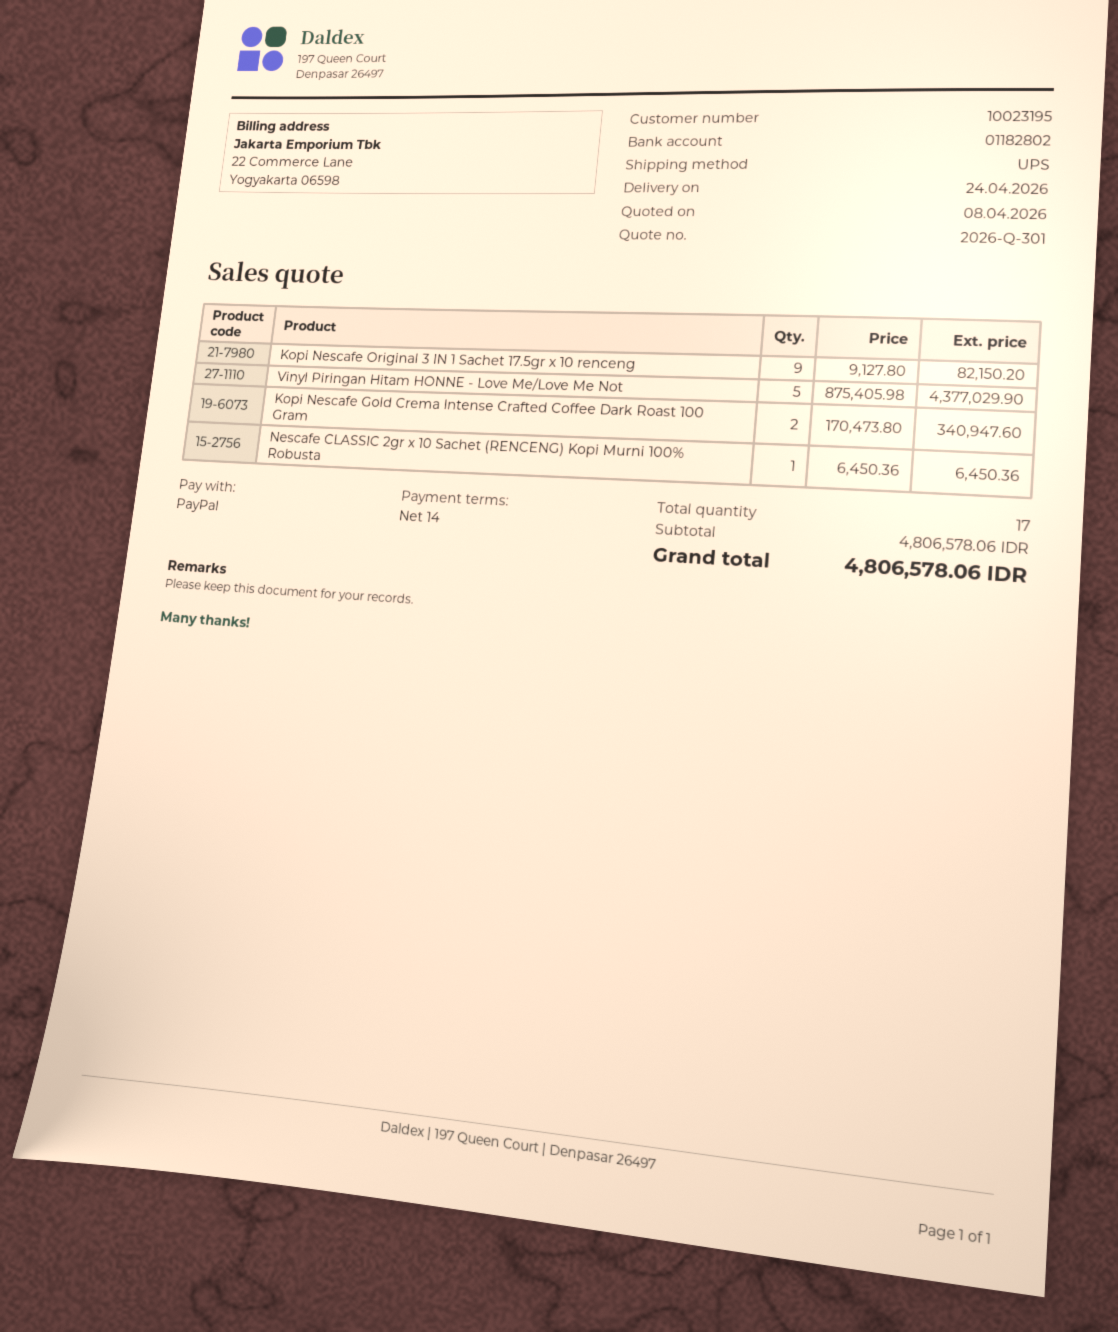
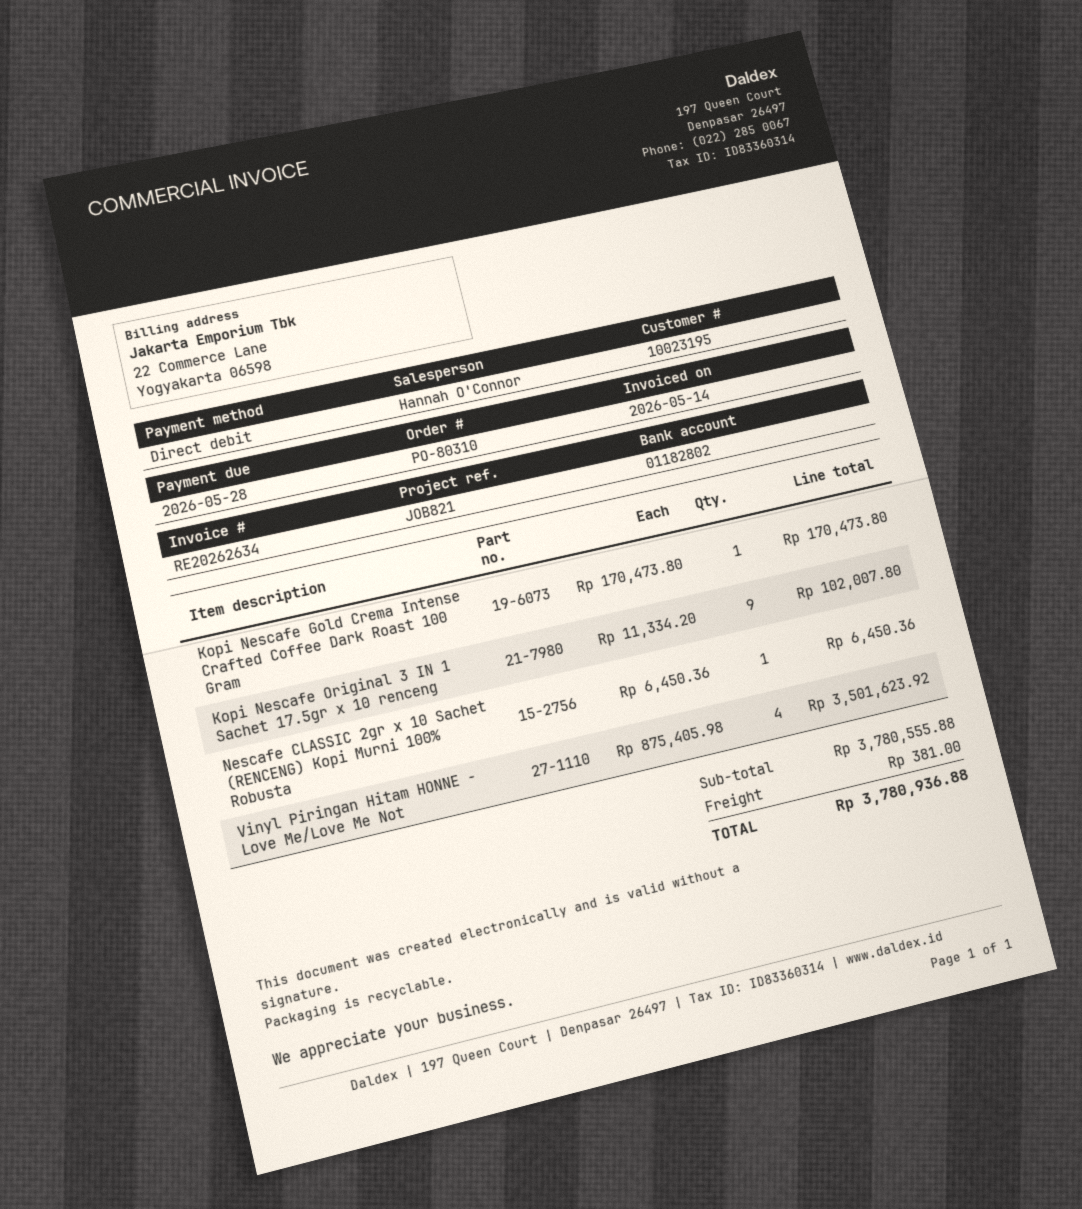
payment method: PayPal -> direct debit
Kopi Nescafe Original 3 IN 1 Sachet 17.5gr x 10 renceng: 9 x 9127.80 = 82150.20 -> 9 x 11334.20 = 102007.80
Vinyl Piringan Hitam HONNE - Love Me/Love Me Not: 5 x 875405.98 = 4377029.90 -> 4 x 875405.98 = 3501623.92
Kopi Nescafe Gold Crema Intense Crafted Coffee Dark Roast 100 Gram: 2 x 170473.80 = 340947.60 -> 1 x 170473.80 = 170473.80
subtotal: 4806578.06 -> 3780555.88
shipping: none -> 381.00
total: 4806578.06 -> 3780936.88

